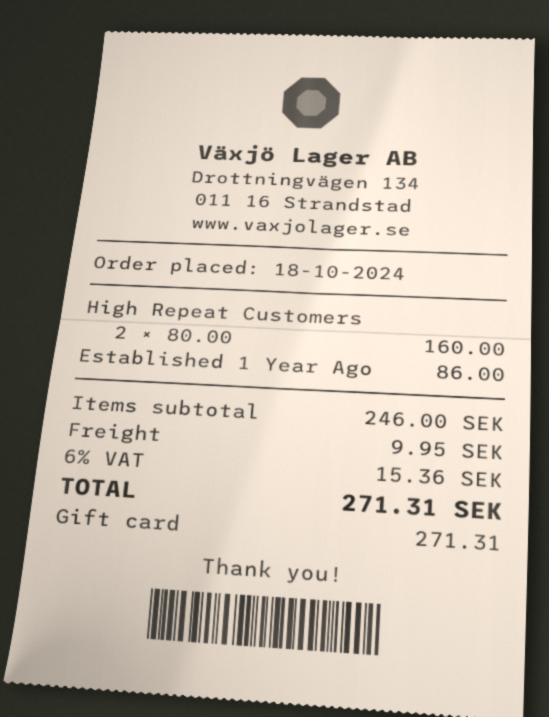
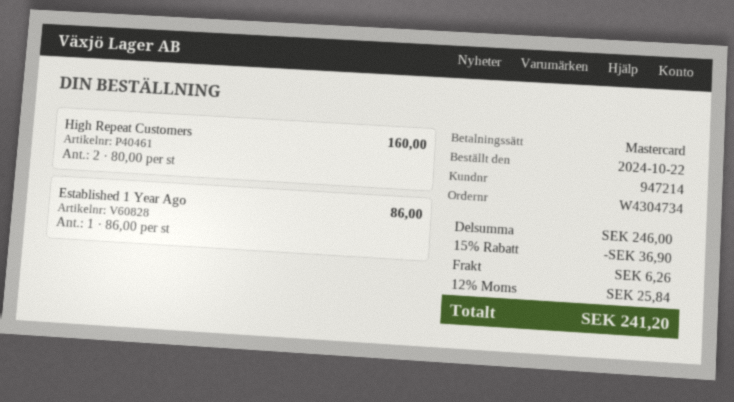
order date: 2024-10-18 -> 2024-10-22
payment method: gift card -> Mastercard
discount: none -> 15% = 36.90
shipping: 9.95 -> 6.26
tax: 6% = 15.36 -> 12% = 25.84
total: 271.31 -> 241.20

